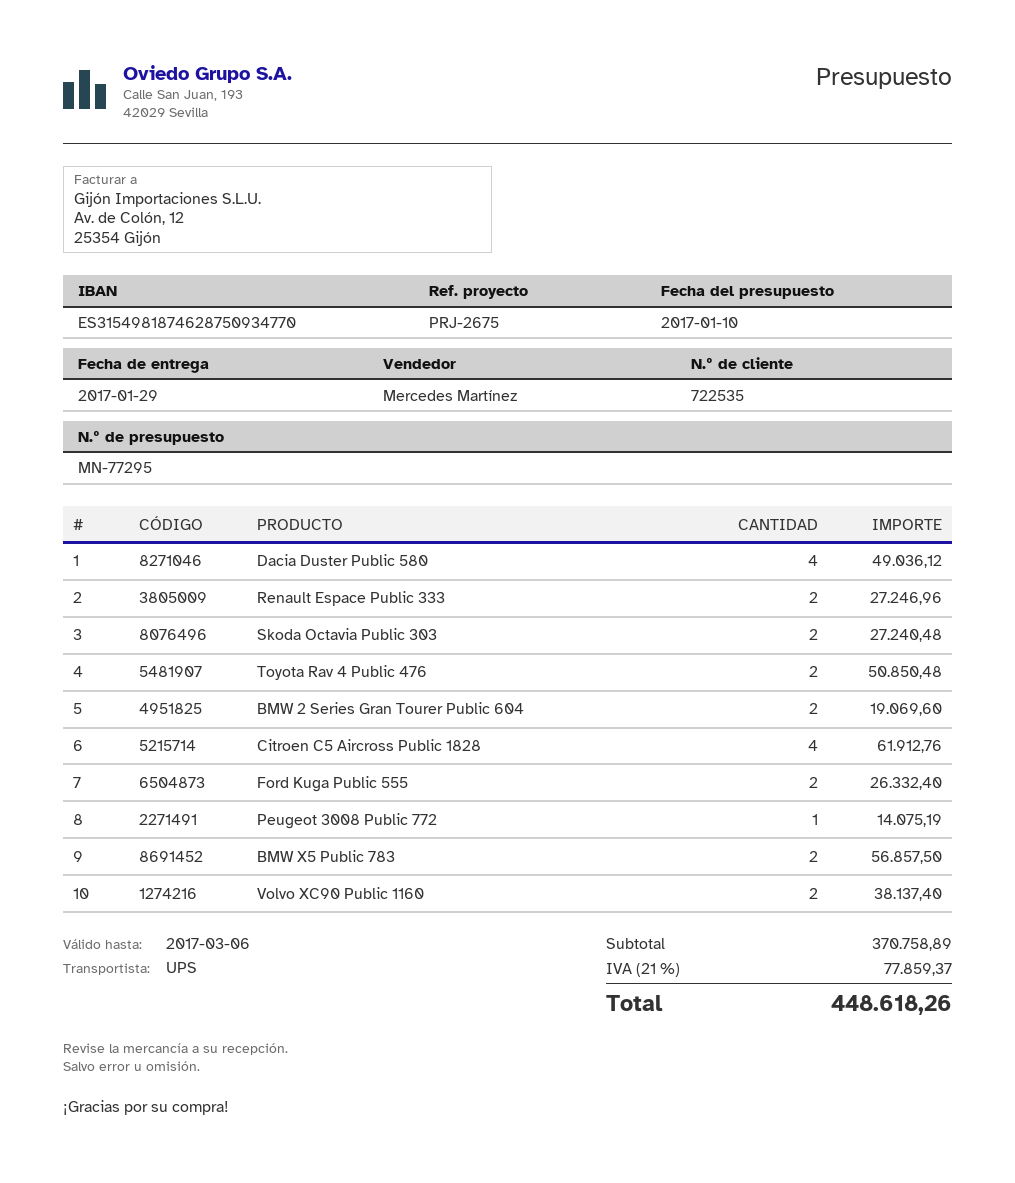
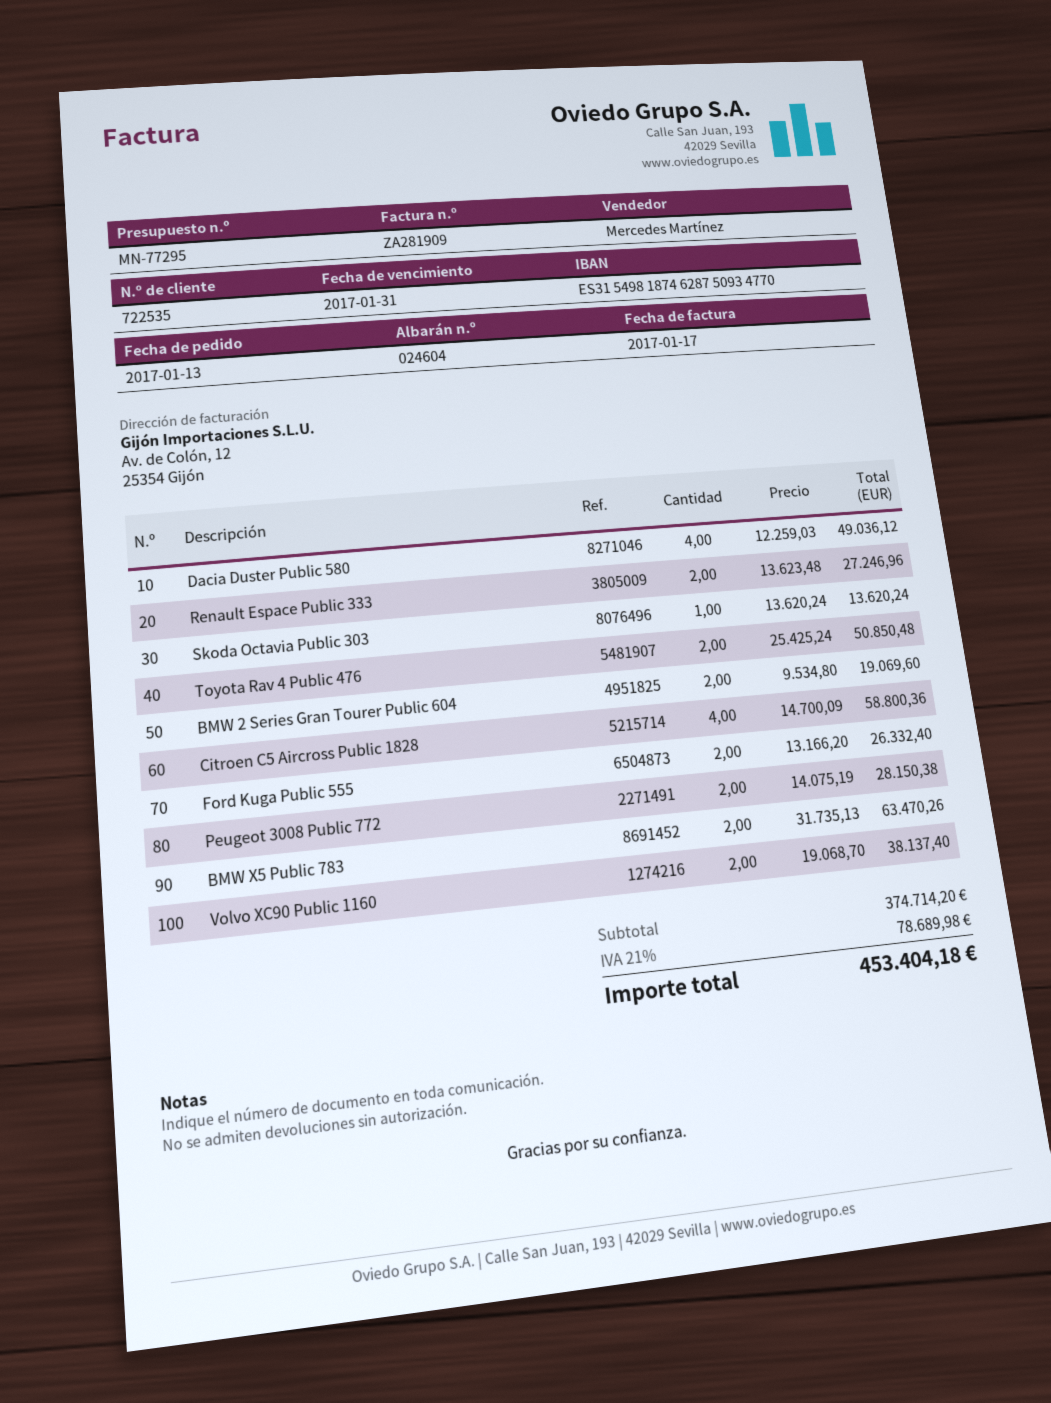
Skoda Octavia Public 303: 2 for 27240.48 -> 1 for 13620.24
Citroen C5 Aircross Public 1828: 4 for 61912.76 -> 4 for 58800.36
Peugeot 3008 Public 772: 1 for 14075.19 -> 2 for 28150.38
BMW X5 Public 783: 2 for 56857.50 -> 2 for 63470.26
subtotal: 370758.89 -> 374714.20
tax: 21% = 77859.37 -> 21% = 78689.98
total: 448618.26 -> 453404.18

